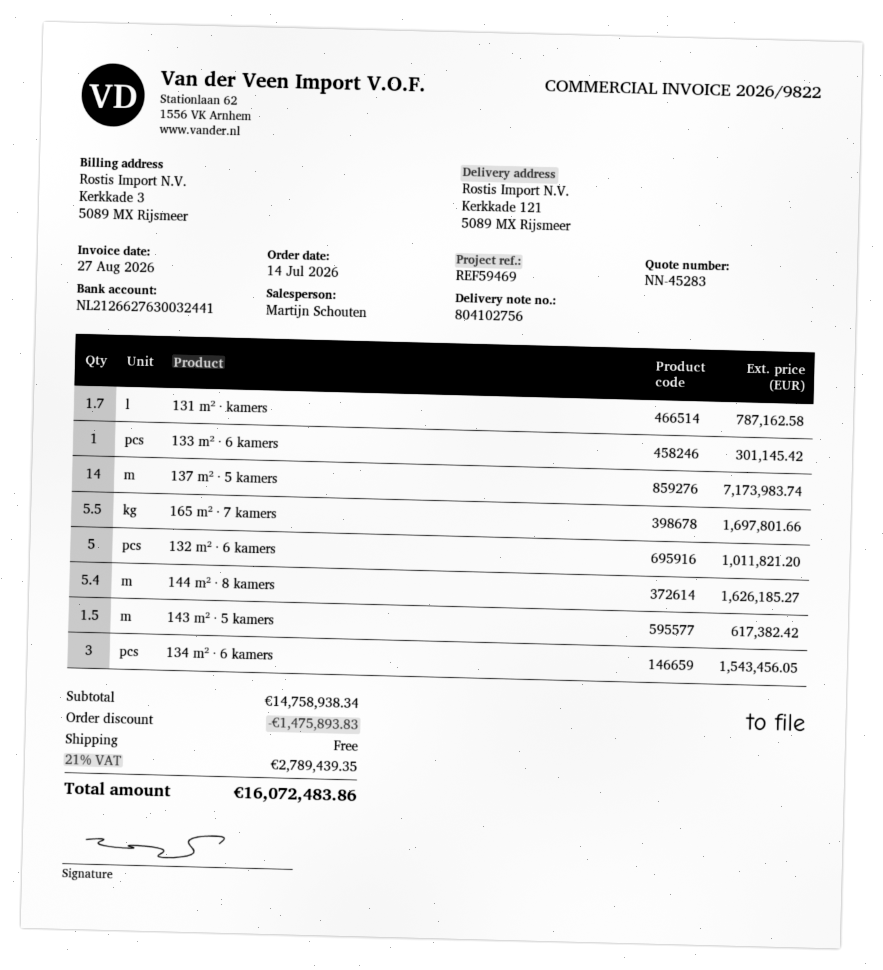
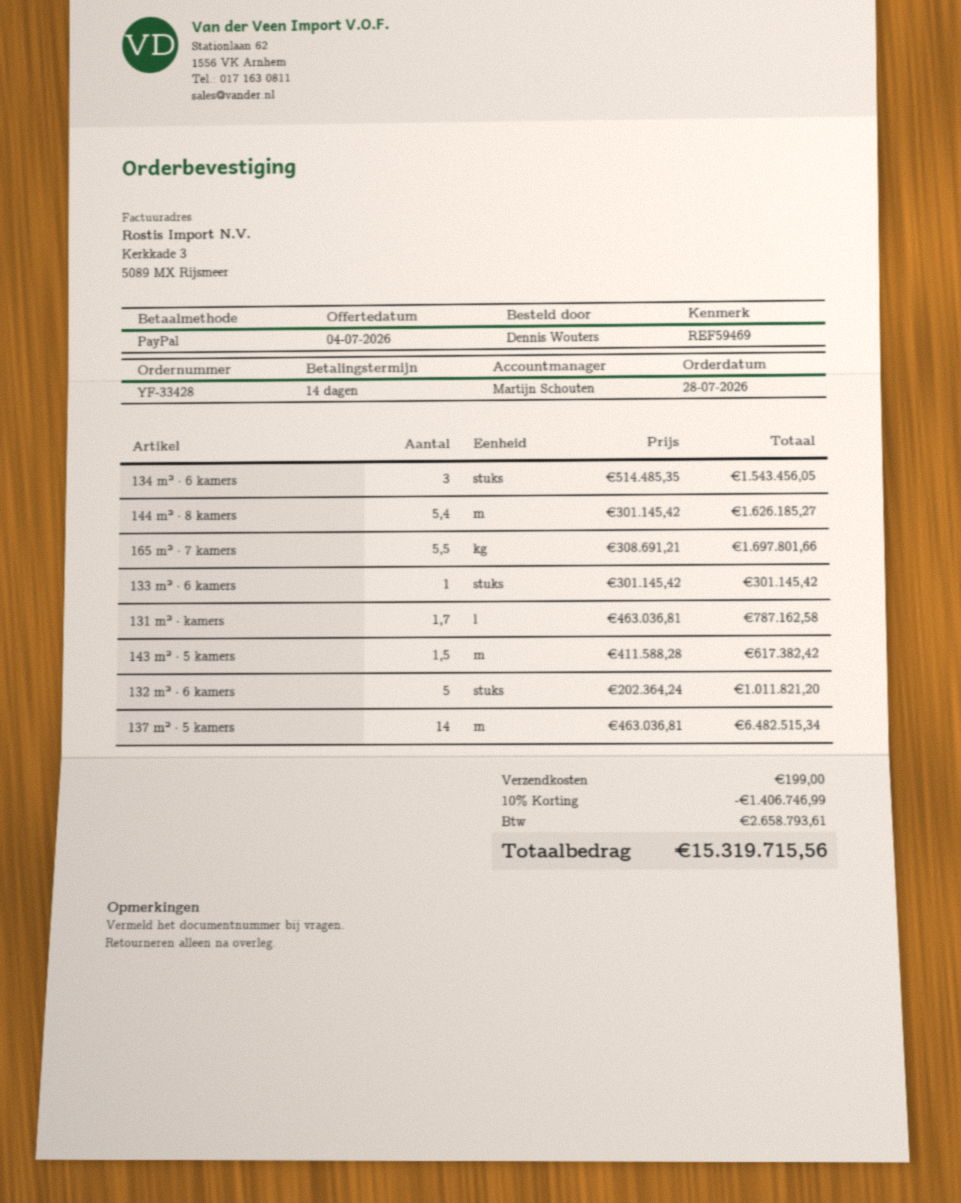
order date: 2026-07-14 -> 2026-07-28
137 m² · 5 kamers: 14 for 7173983.74 -> 14 for 6482515.34
discount: 1475893.83 -> 1406746.99
shipping: 0.00 -> 199.00
tax: 2789439.35 -> 2658793.61
total: 16072483.86 -> 15319715.56

